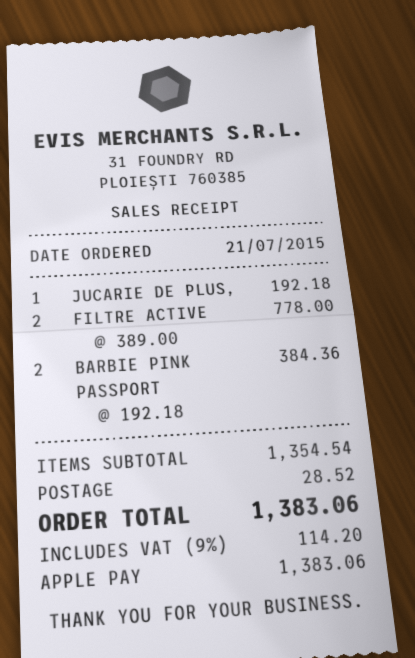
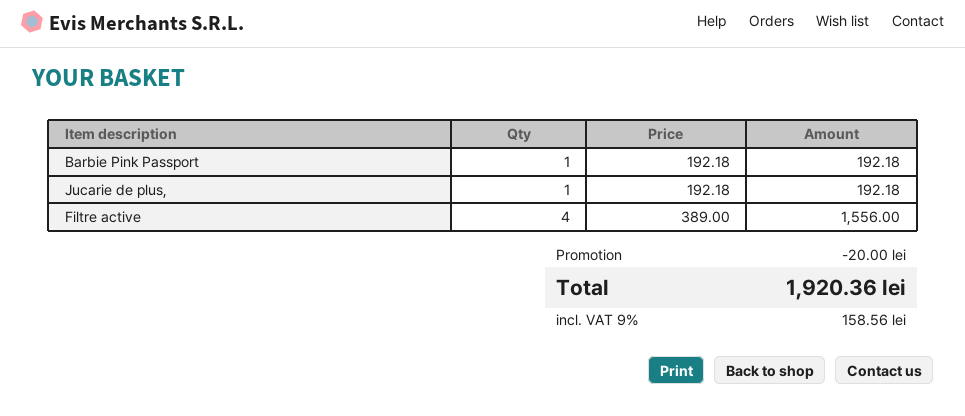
FILTRE ACTIVE: 2 x 389.00 = 778.00 -> 4 x 389.00 = 1556.00
BARBIE PINK PASSPORT: 2 x 192.18 = 384.36 -> 1 x 192.18 = 192.18
discount: none -> 20.00
shipping: 28.52 -> none
tax: 9% = 114.20 -> 9% = 158.56
total: 1383.06 -> 1920.36

